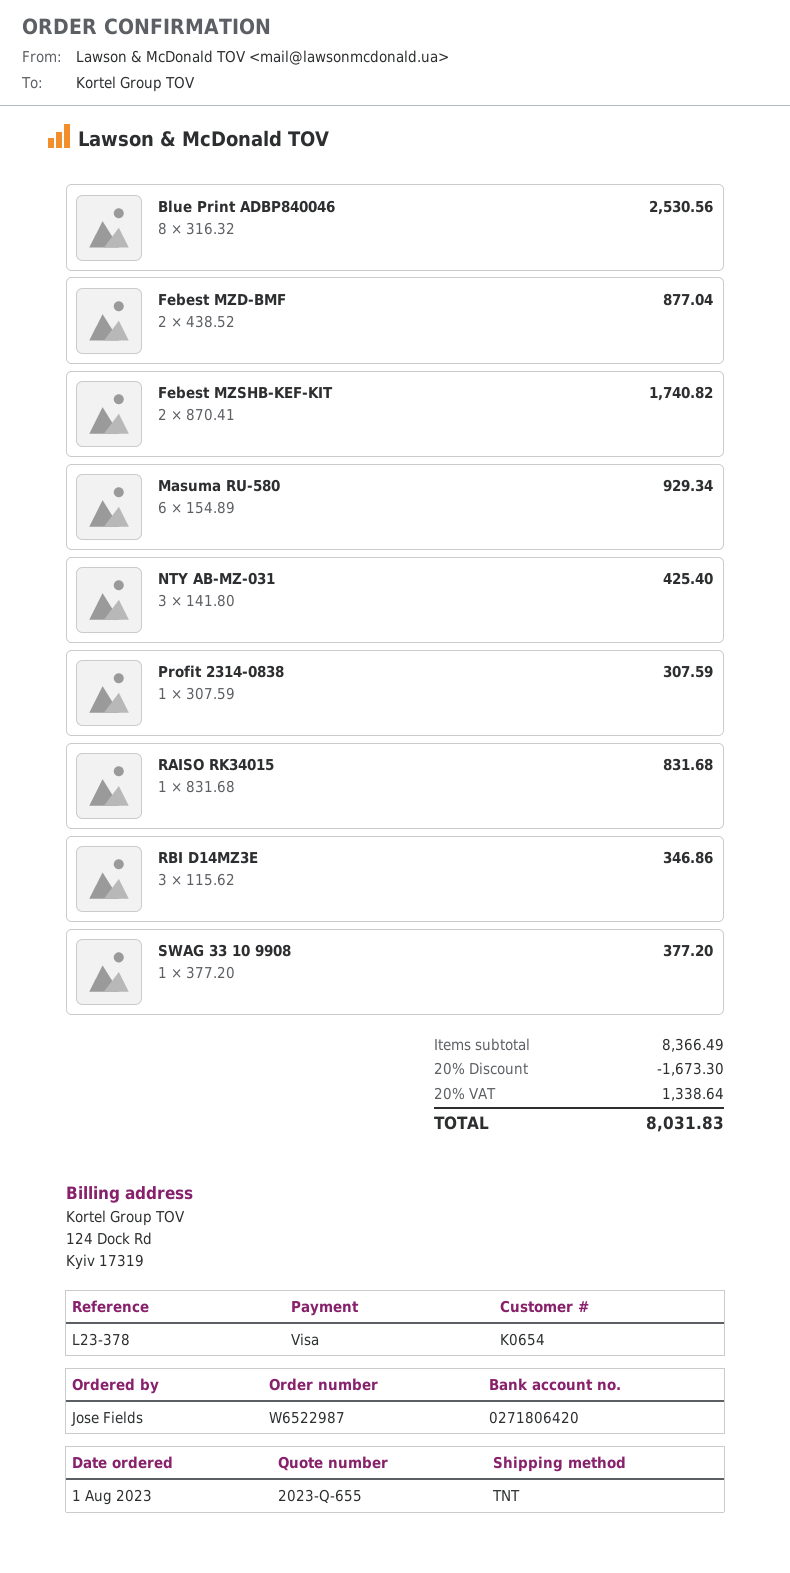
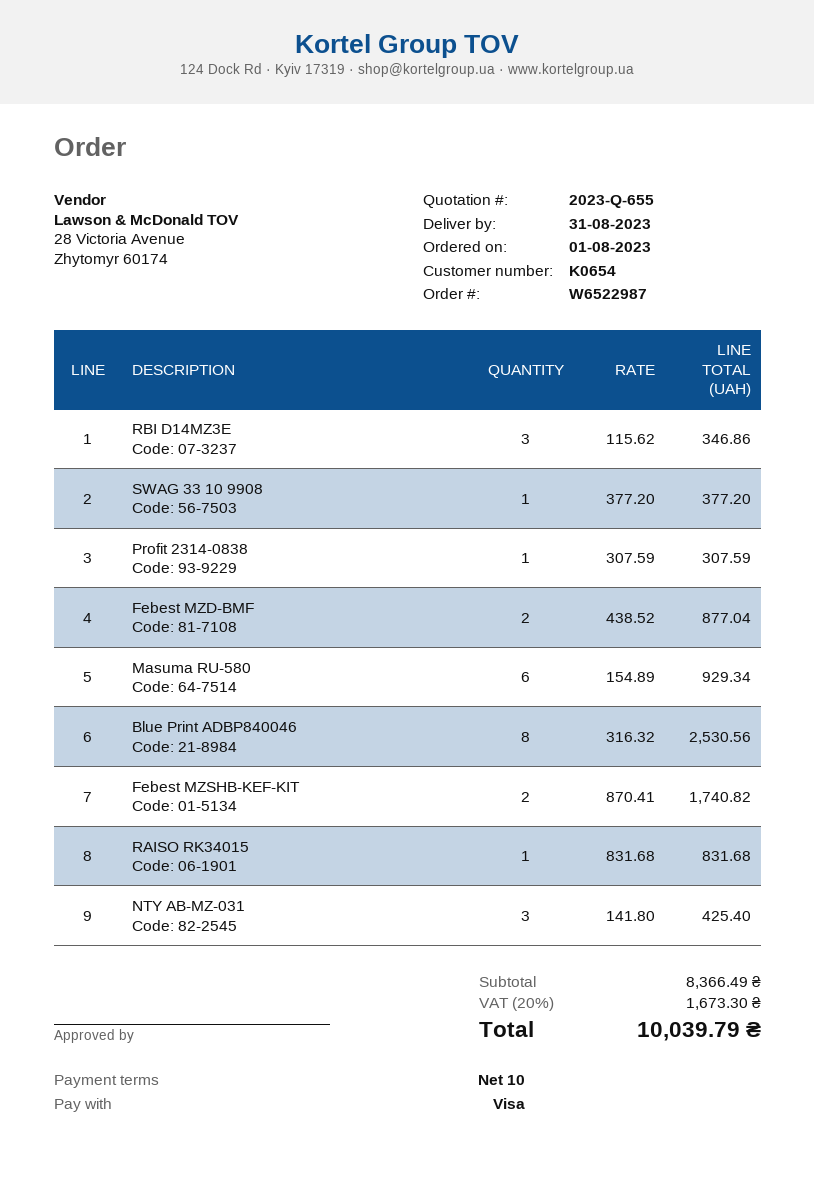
discount: 20% = 1673.30 -> none
tax: 20% = 1338.64 -> 20% = 1673.30
total: 8031.83 -> 10039.79

